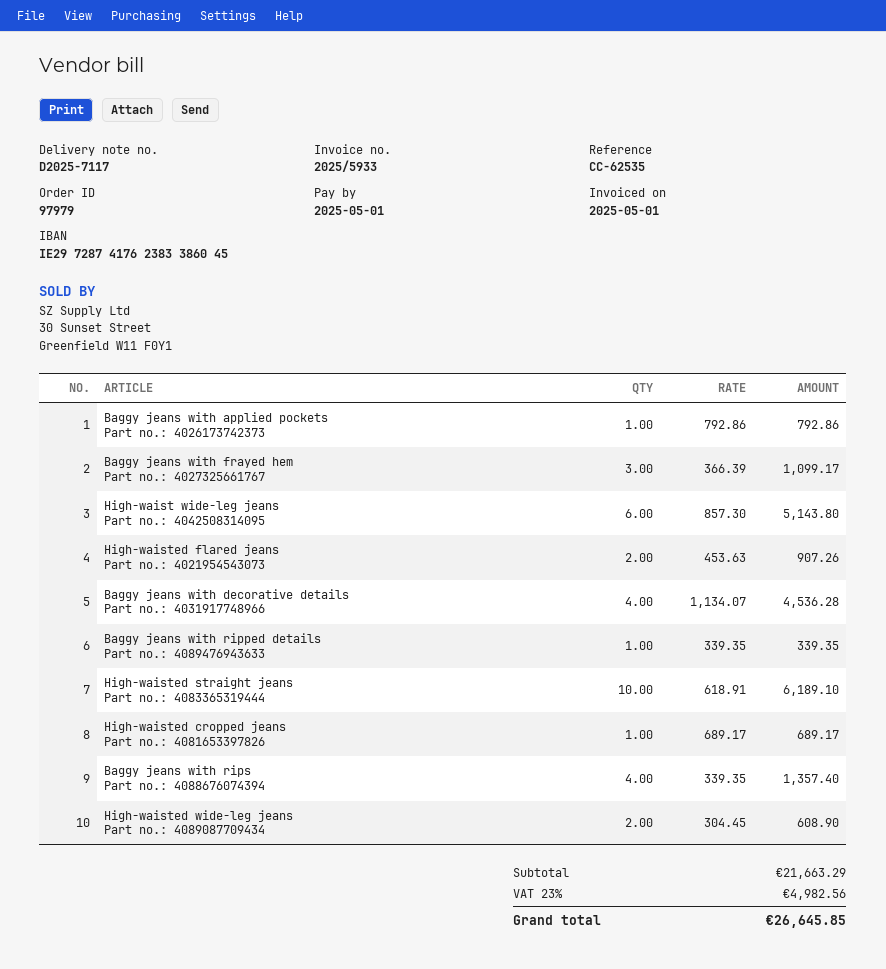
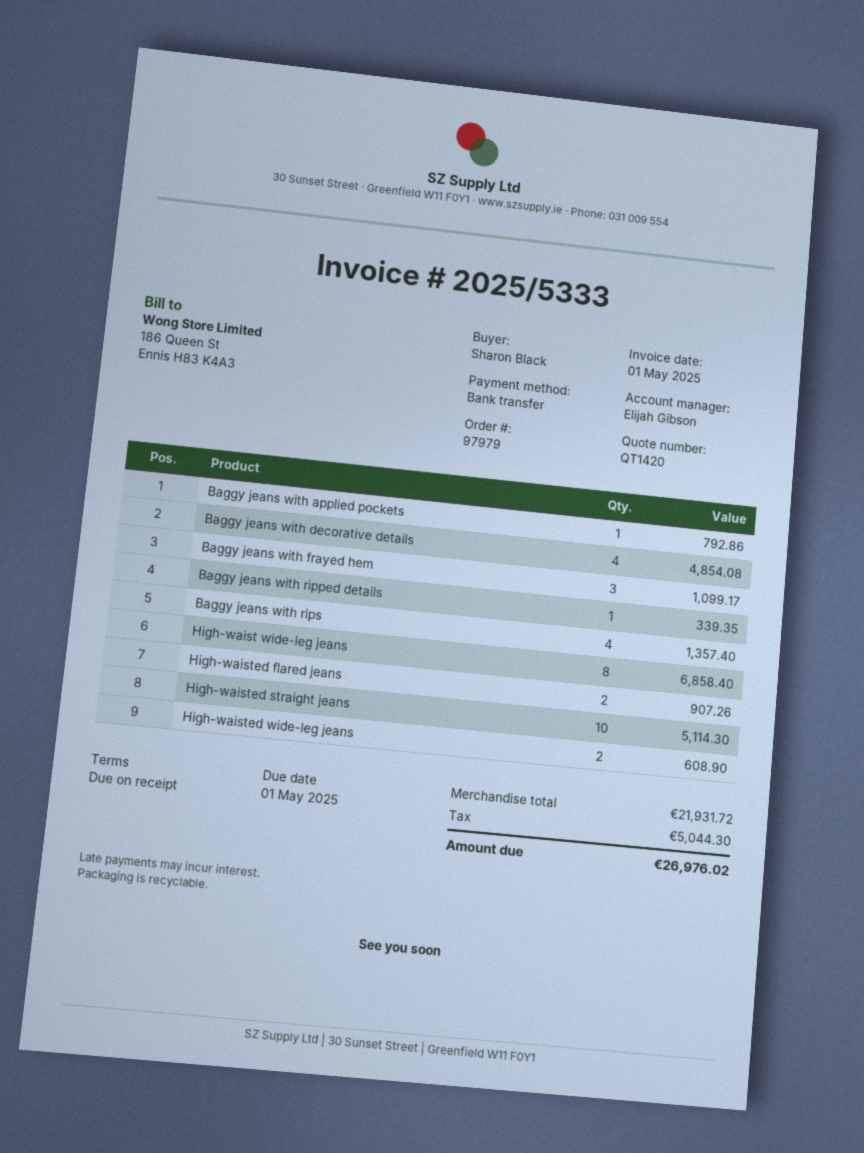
invoice number: 2025/5933 -> 2025/5333
High-waist wide-leg jeans: 6 for 5143.80 -> 8 for 6858.40
Baggy jeans with decorative details: 4 for 4536.28 -> 4 for 4854.08
High-waisted straight jeans: 10 for 6189.10 -> 10 for 5114.30
High-waisted cropped jeans: 1 for 689.17 -> none
subtotal: 21663.29 -> 21931.72
tax: 4982.56 -> 5044.30
total: 26645.85 -> 26976.02

